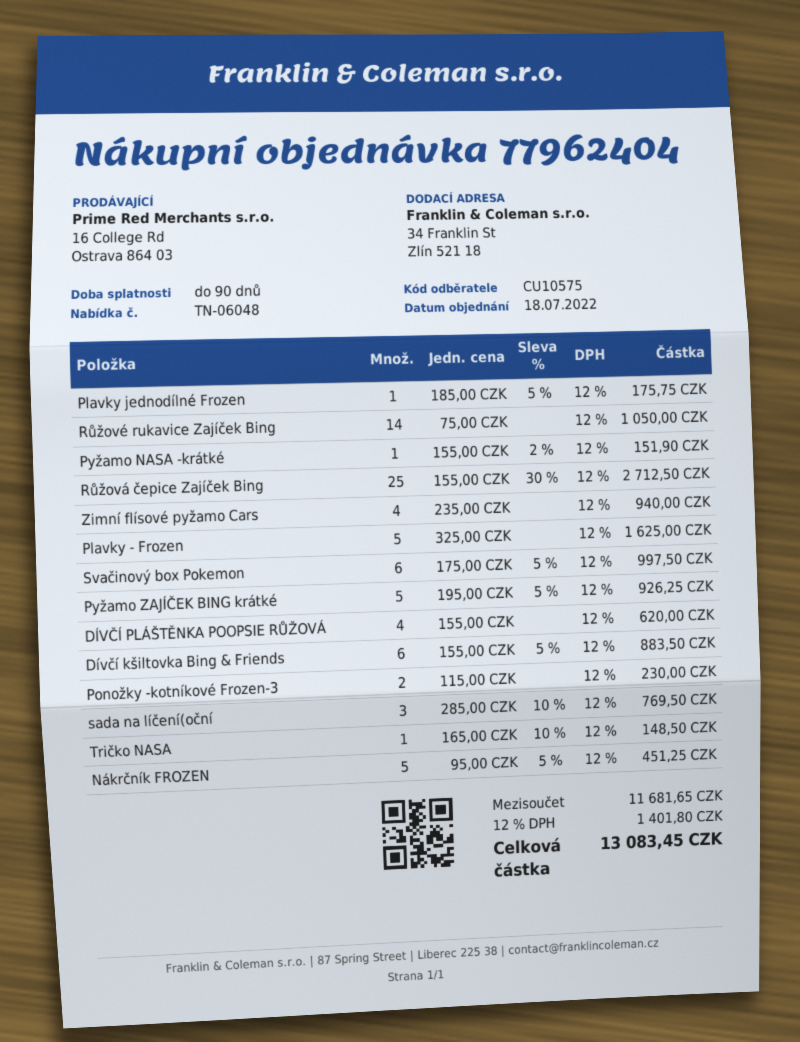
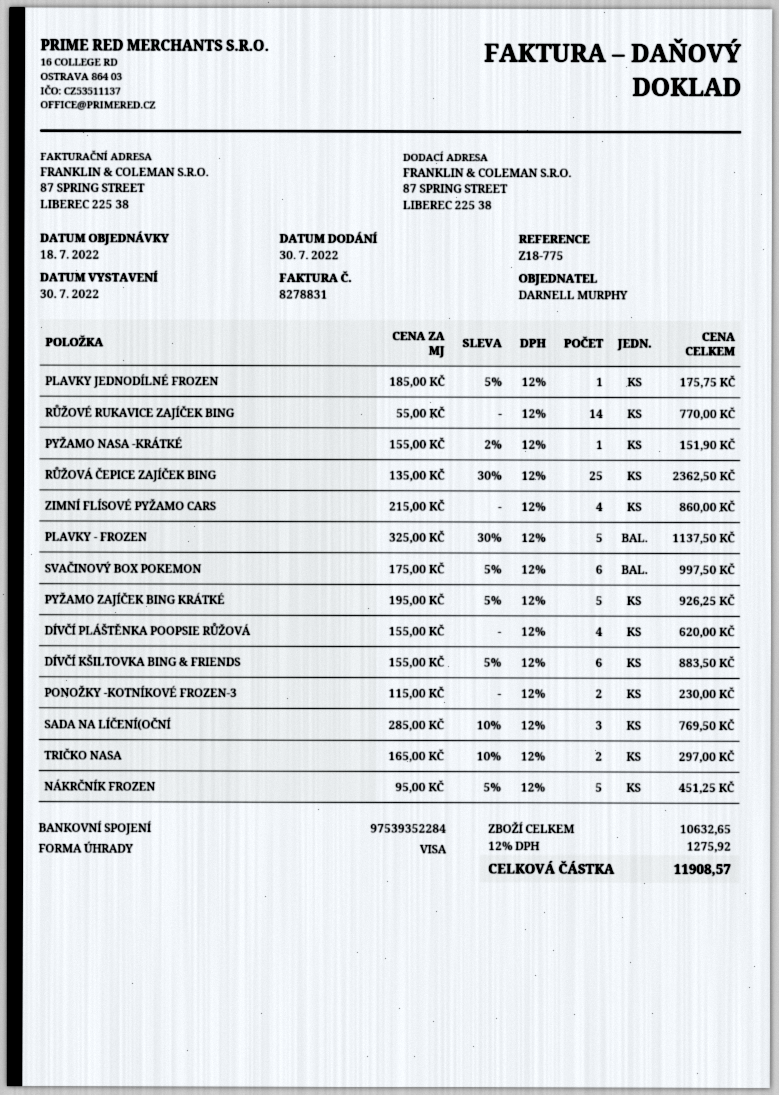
ship to: 34 Franklin St, Zlín 521 18 -> 87 SPRING STREET, LIBEREC 225 38
Růžové rukavice Zajíček Bing: 14 x 75.00 = 1050.00 -> 14 x 55.00 = 770.00
Růžová čepice Zajíček Bing: 25 x 155.00 - 30% = 2712.50 -> 25 x 135.00 - 30% = 2362.50
Zimní flísové pyžamo Cars: 4 x 235.00 = 940.00 -> 4 x 215.00 = 860.00
Plavky - Frozen: 5 x 325.00 = 1625.00 -> 5 x 325.00 - 30% = 1137.50
Tričko NASA: 1 x 165.00 - 10% = 148.50 -> 2 x 165.00 - 10% = 297.00
subtotal: 11681.65 -> 10632.65
tax: 12% = 1401.80 -> 12% = 1275.92
total: 13083.45 -> 11908.57

